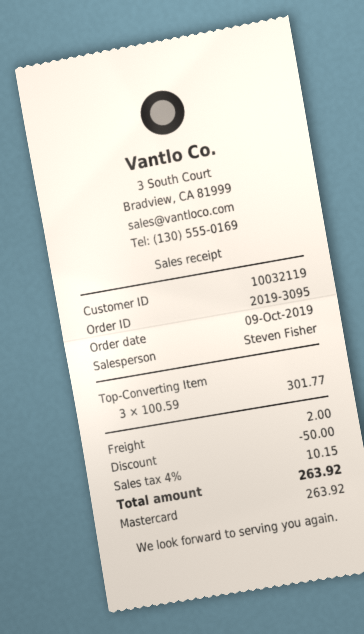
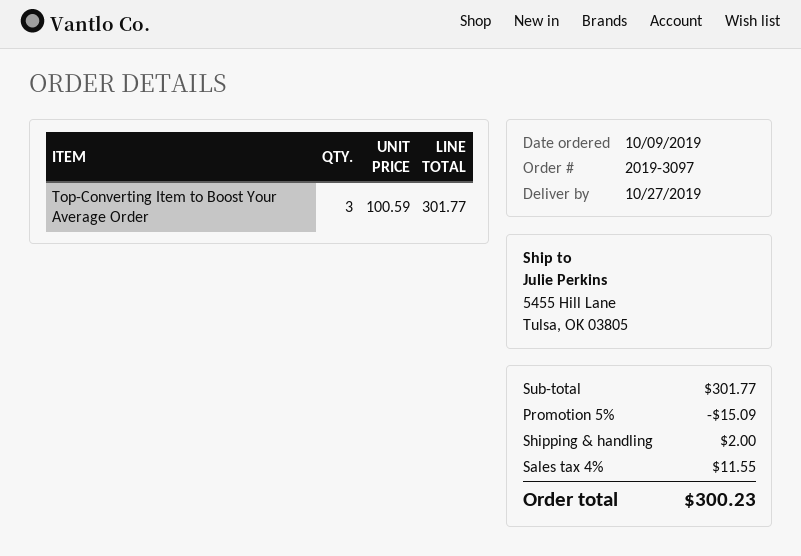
order number: 2019-3095 -> 2019-3097
discount: 50.00 -> 15.09
tax: 4% = 10.15 -> 4% = 11.55
total: 263.92 -> 300.23

